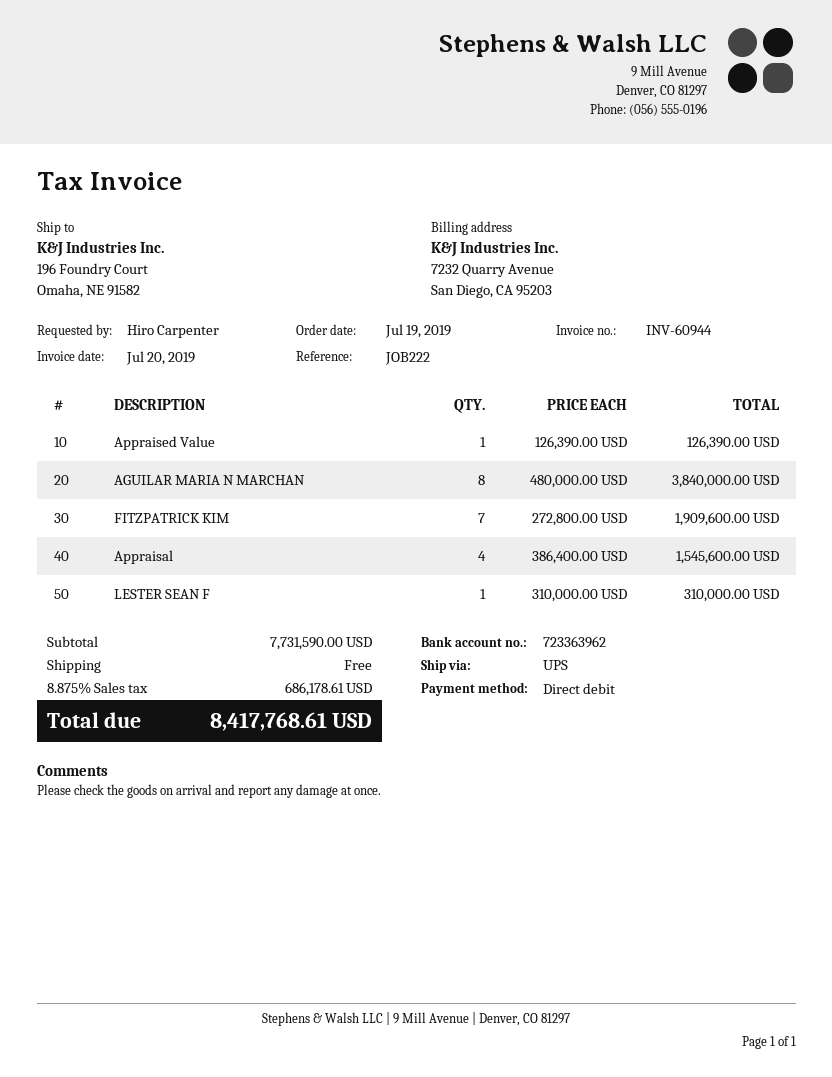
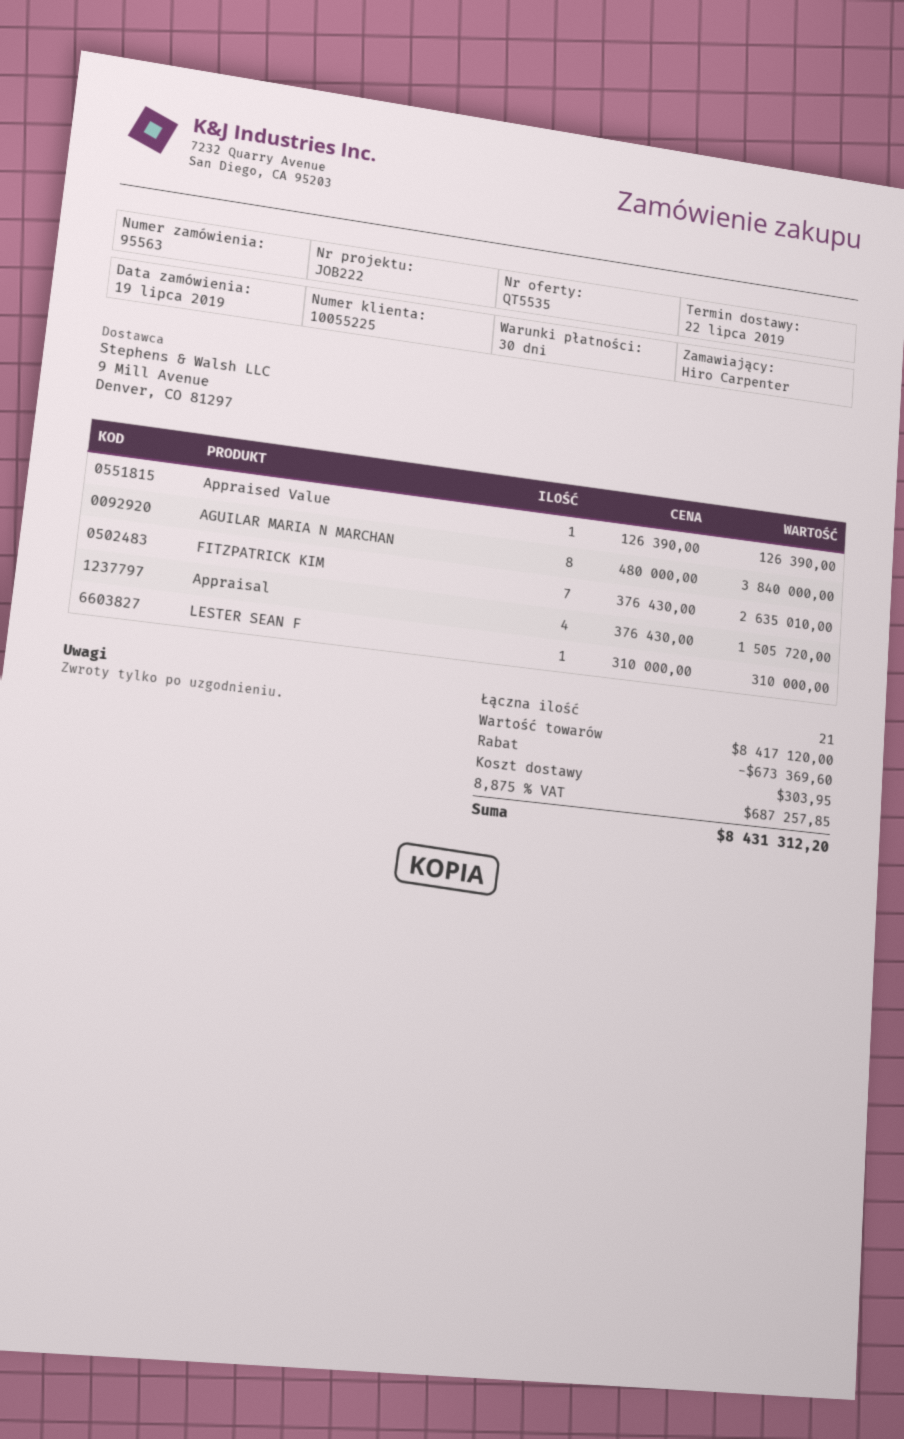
FITZPATRICK KIM: 7 x 272800.00 = 1909600.00 -> 7 x 376430.00 = 2635010.00
Appraisal: 4 x 386400.00 = 1545600.00 -> 4 x 376430.00 = 1505720.00
subtotal: 7731590.00 -> 8417120.00
discount: none -> 673369.60
shipping: 0.00 -> 303.95
tax: 8.875% = 686178.61 -> 8.875% = 687257.85
total: 8417768.61 -> 8431312.20

